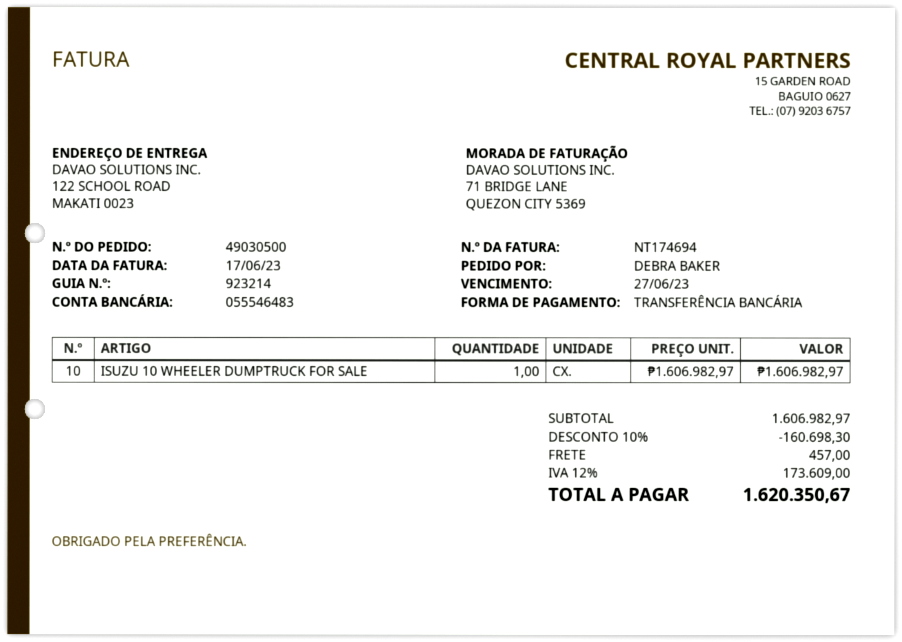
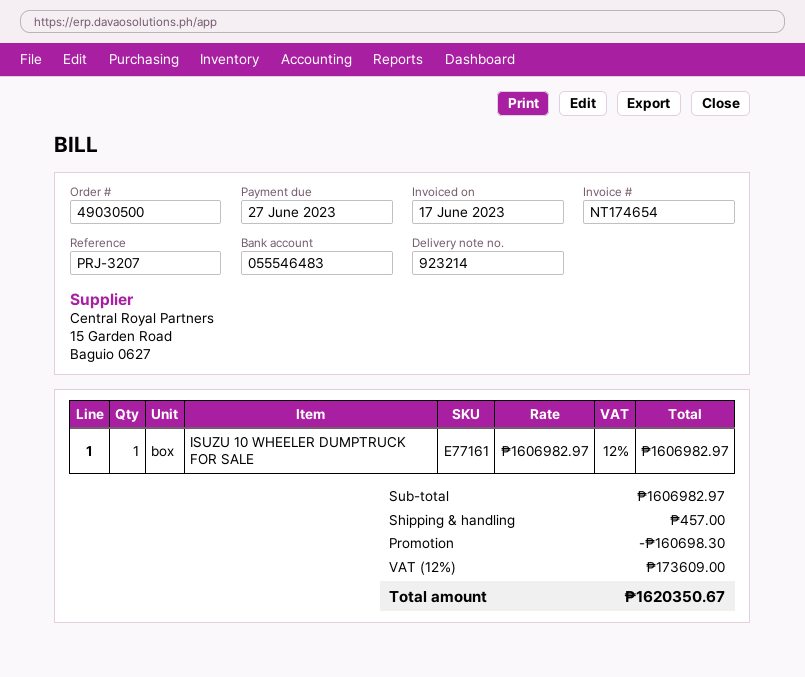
invoice number: NT174694 -> NT174654

